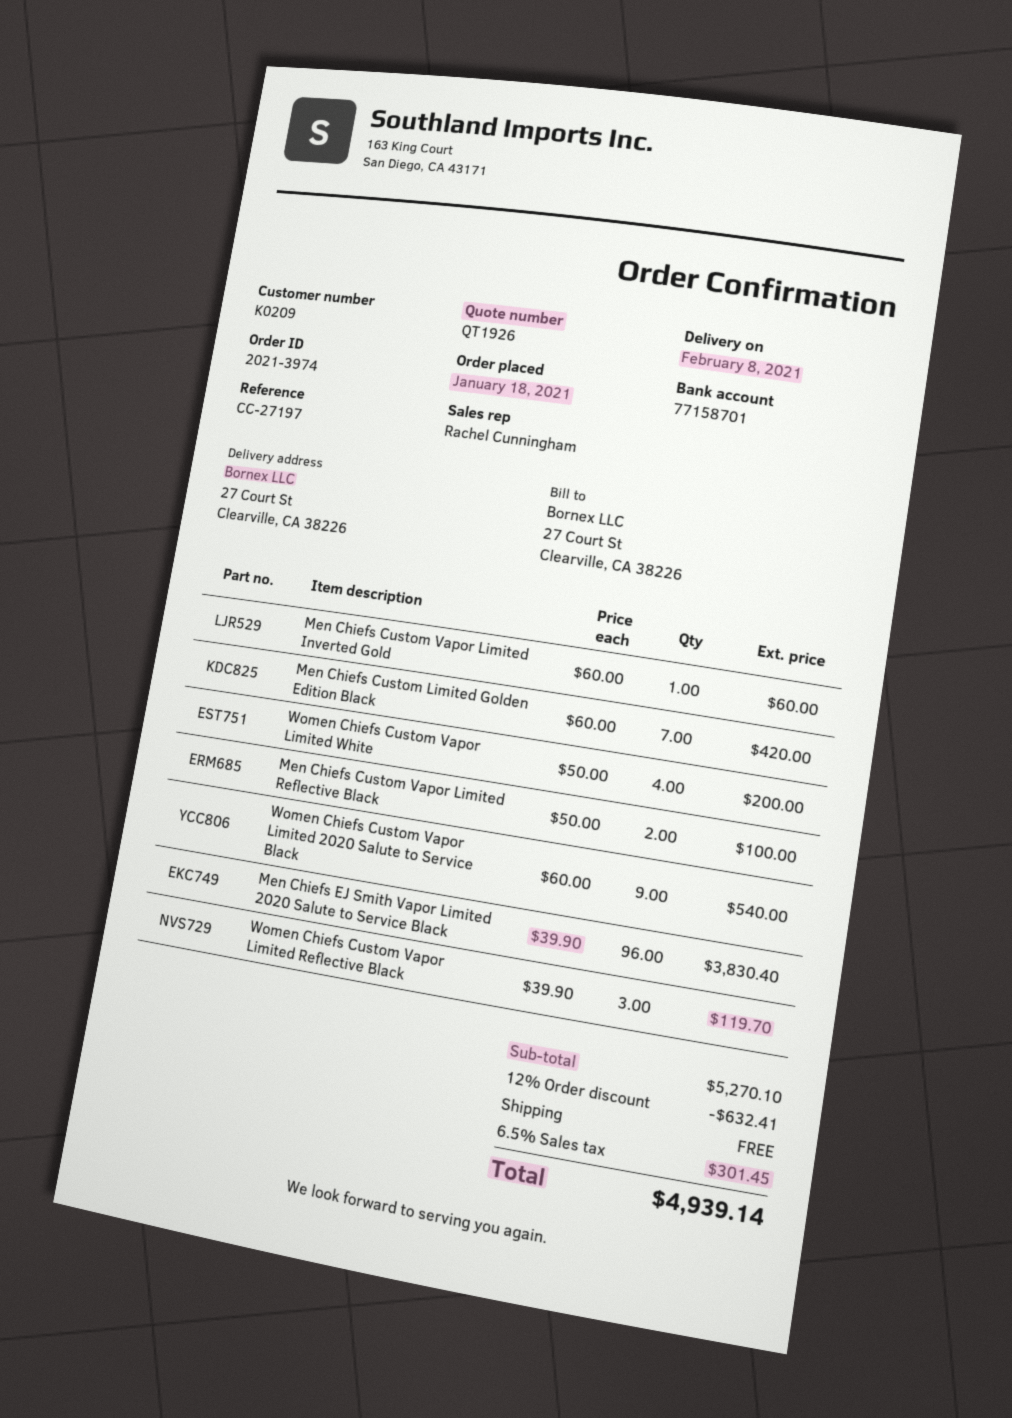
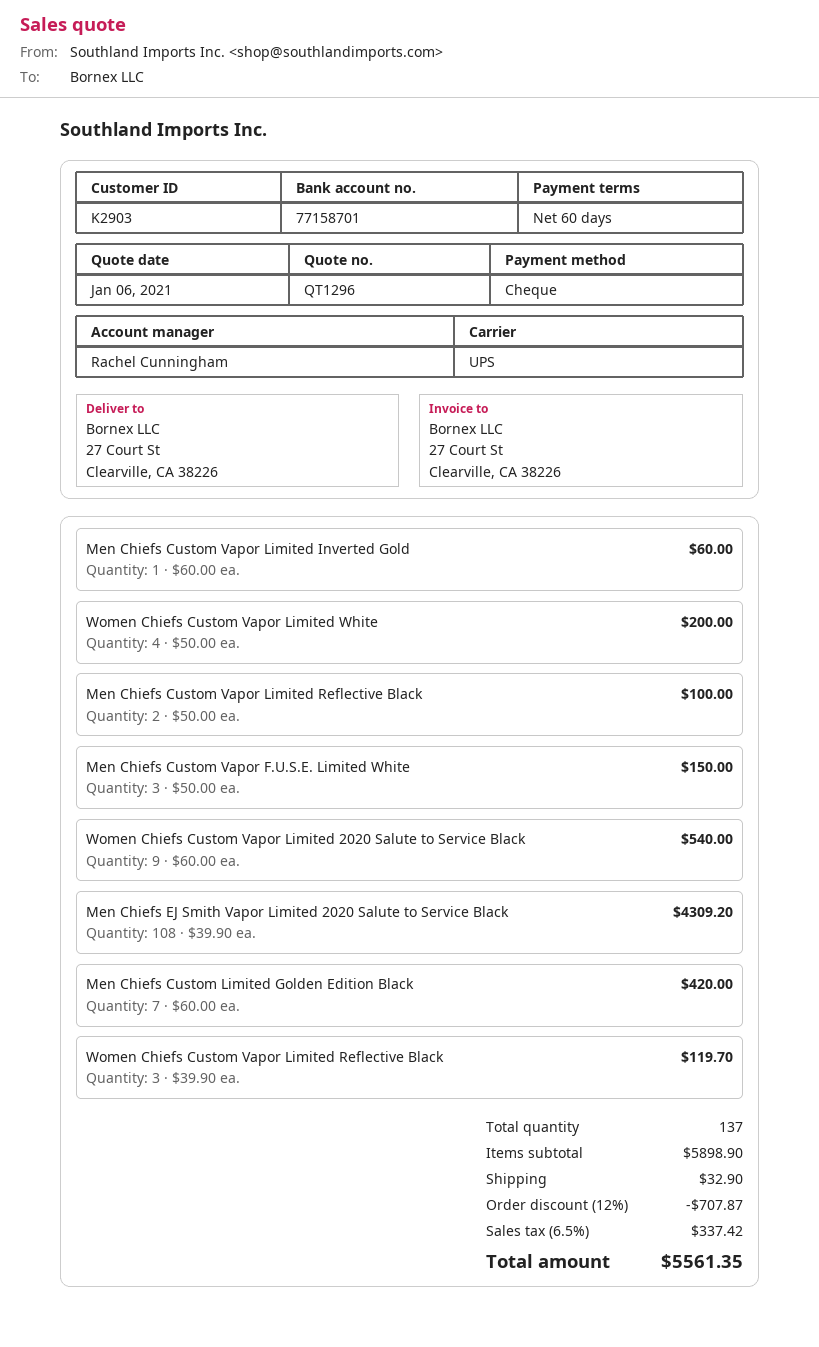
quote number: QT1926 -> QT1296
customer number: K0209 -> K2903
Men Chiefs EJ Smith Vapor Limited 2020 Salute to Service Black: 96 x 39.90 = 3830.40 -> 108 x 39.90 = 4309.20
Men Chiefs Custom Vapor F.U.S.E. Limited White: none -> 3 x 50.00 = 150.00
subtotal: 5270.10 -> 5898.90
discount: 12% = 632.41 -> 12% = 707.87
shipping: 0.00 -> 32.90
tax: 6.5% = 301.45 -> 6.5% = 337.42
total: 4939.14 -> 5561.35

